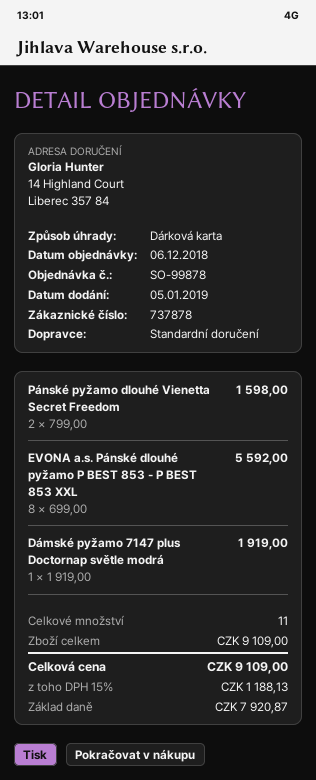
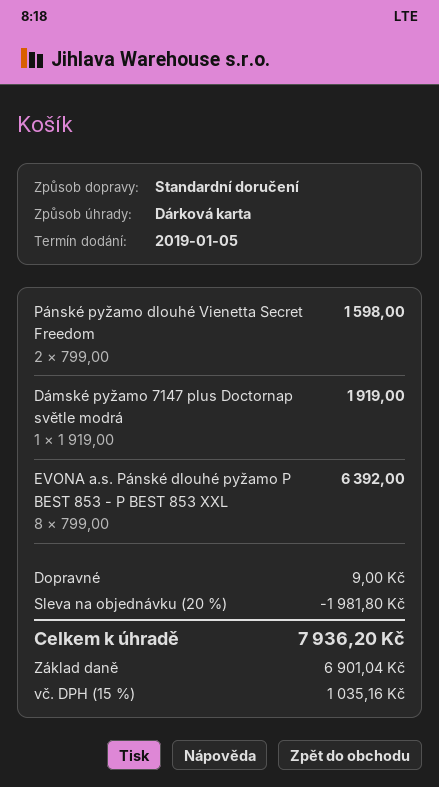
EVONA a.s. Pánské dlouhé pyžamo P BEST 853 - P BEST 853 XXL: 8 x 699.00 = 5592.00 -> 8 x 799.00 = 6392.00
discount: none -> 20% = 1981.80
shipping: none -> 9.00
net: 7920.87 -> 6901.04
tax: 15% = 1188.13 -> 15% = 1035.16
total: 9109.00 -> 7936.20

